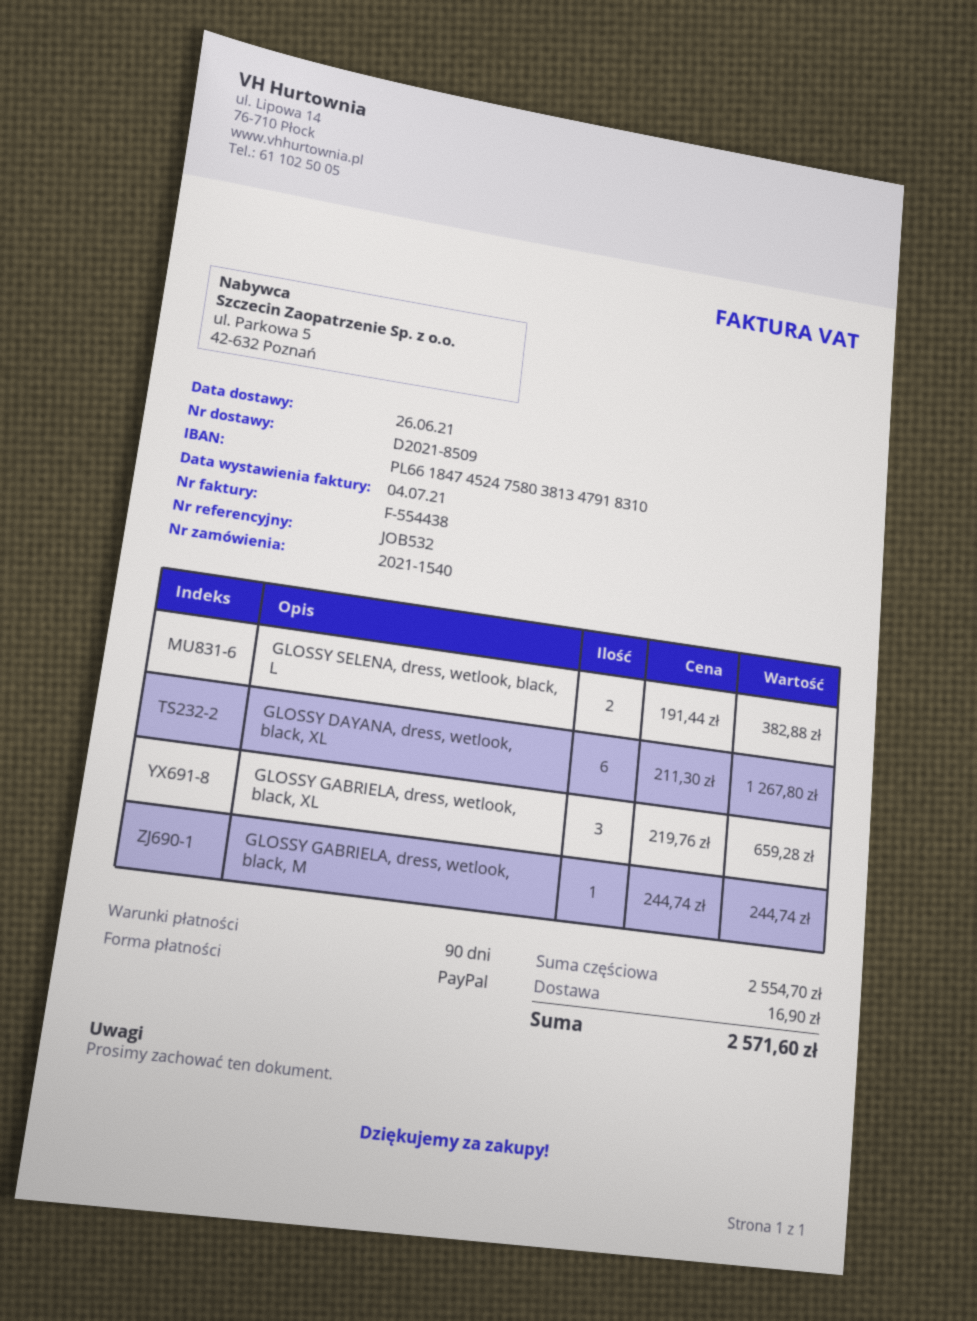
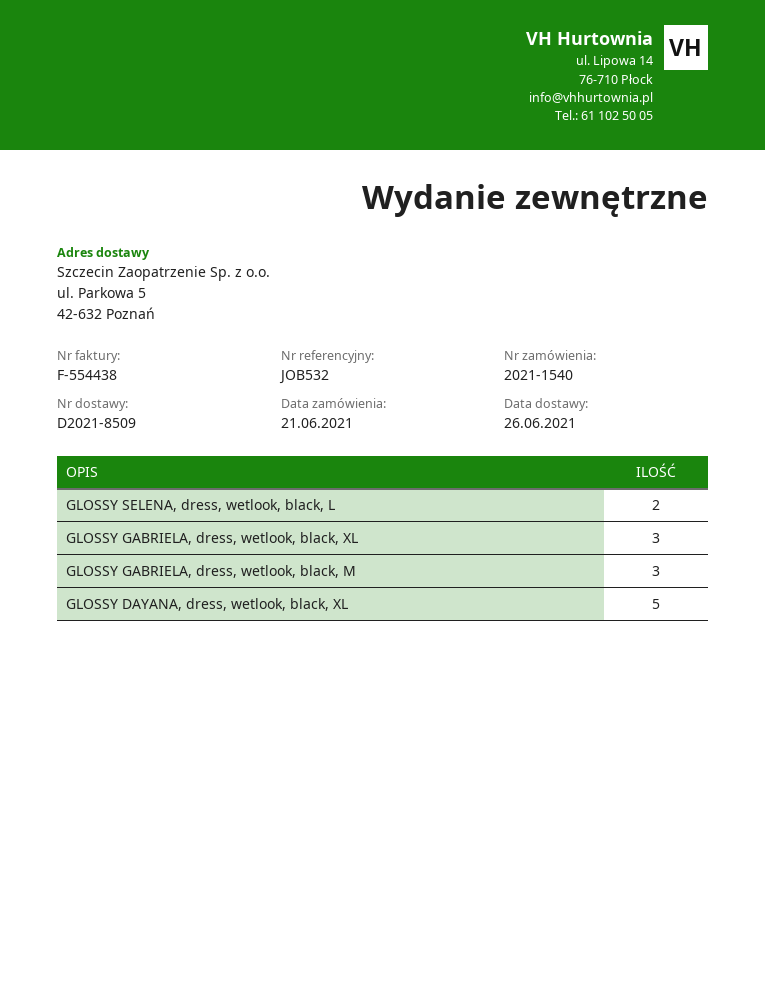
GLOSSY DAYANA, dress, wetlook, black, XL: 6 -> 5
GLOSSY GABRIELA, dress, wetlook, black, M: 1 -> 3

